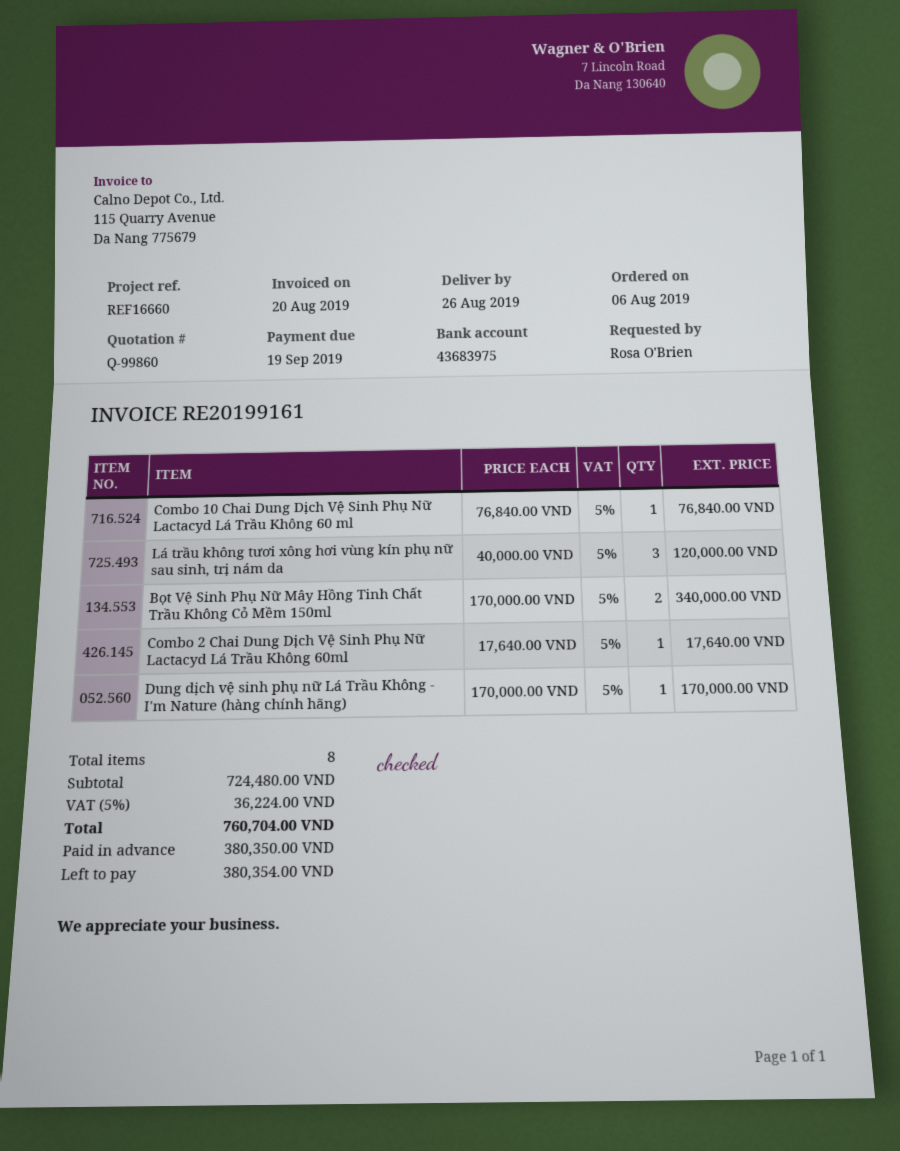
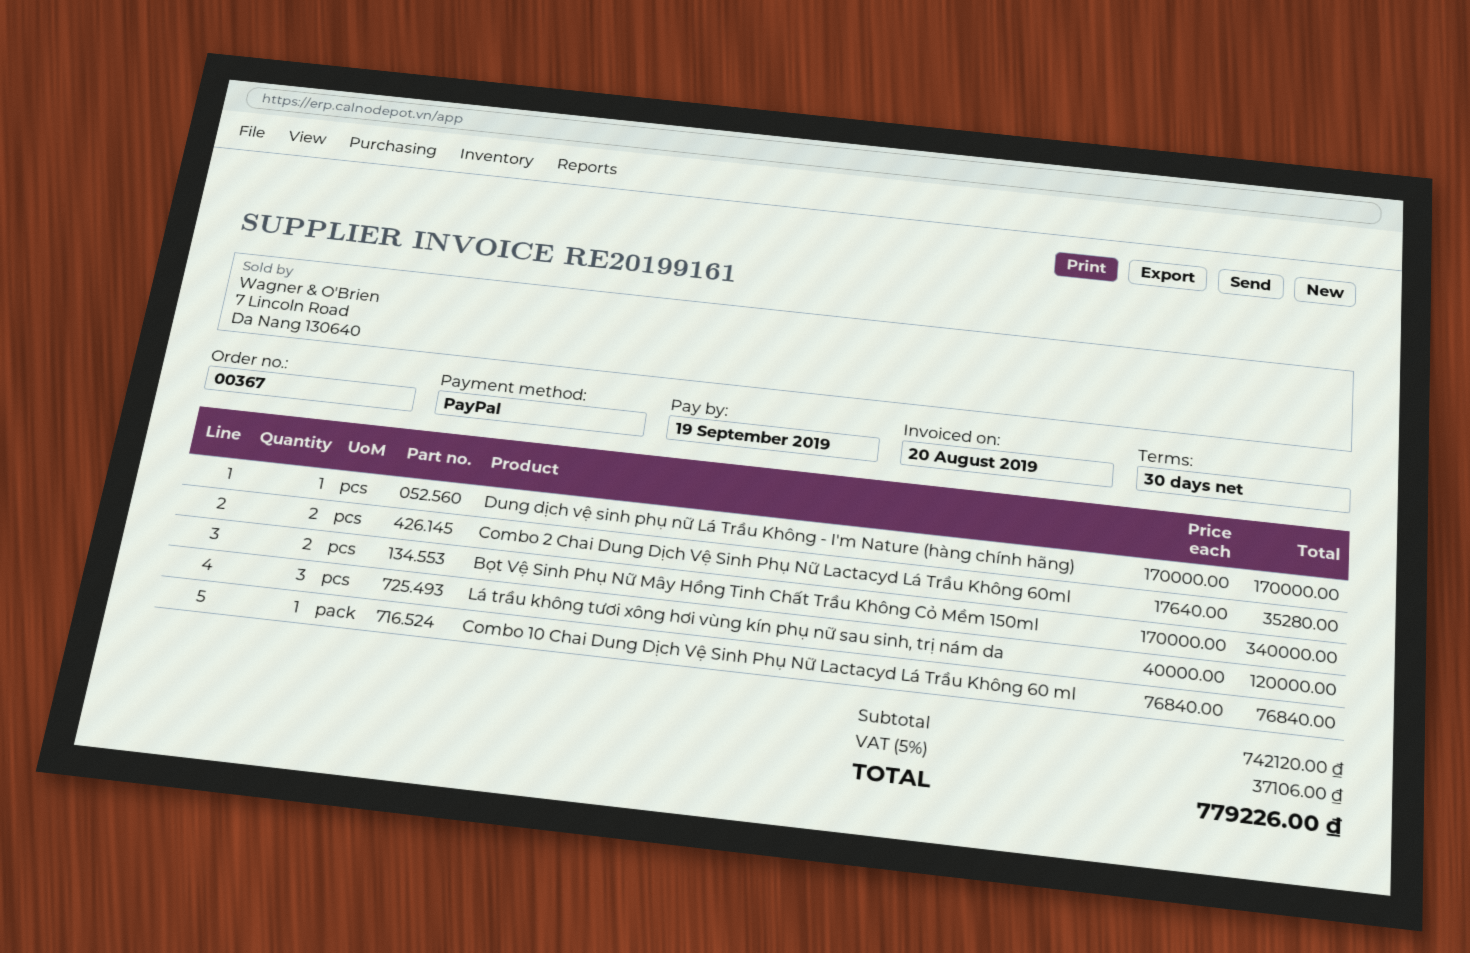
Combo 2 Chai Dung Dịch Vệ Sinh Phụ Nữ Lactacyd Lá Trầu Không 60ml: 1 x 17640.00 = 17640.00 -> 2 x 17640.00 = 35280.00
subtotal: 724480.00 -> 742120.00
tax: 5% = 36224.00 -> 5% = 37106.00
total: 760704.00 -> 779226.00

